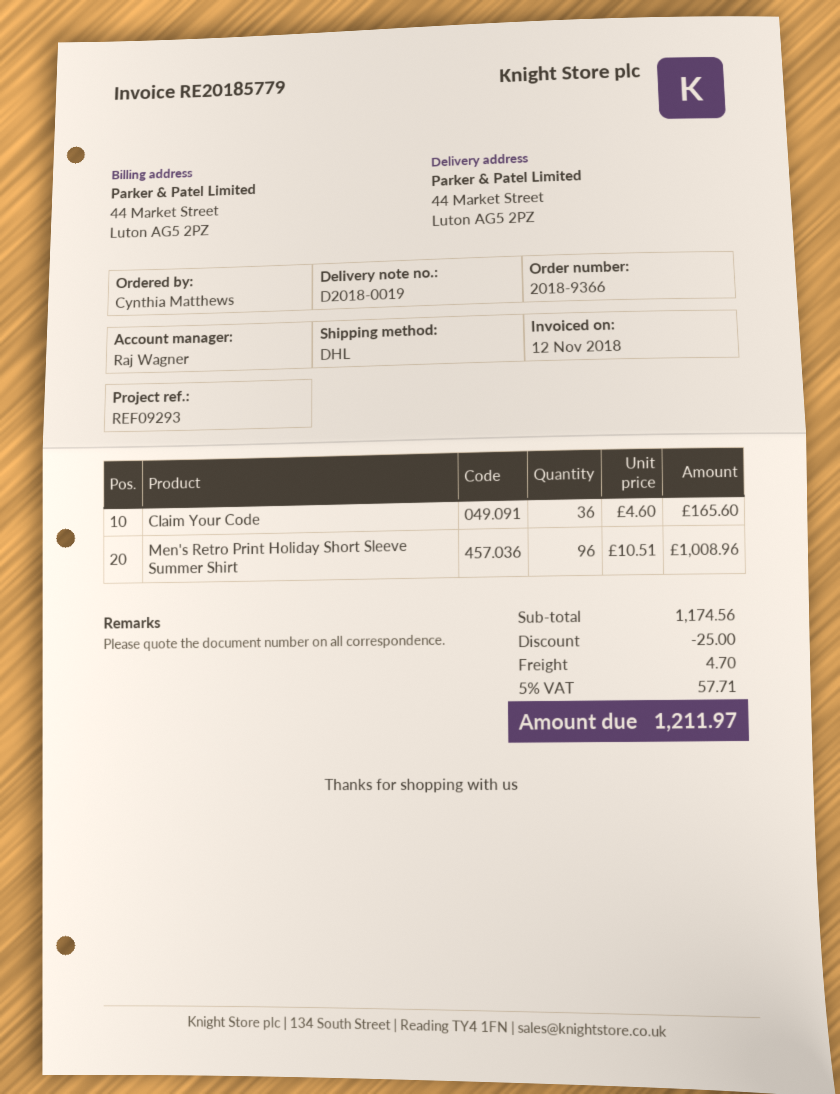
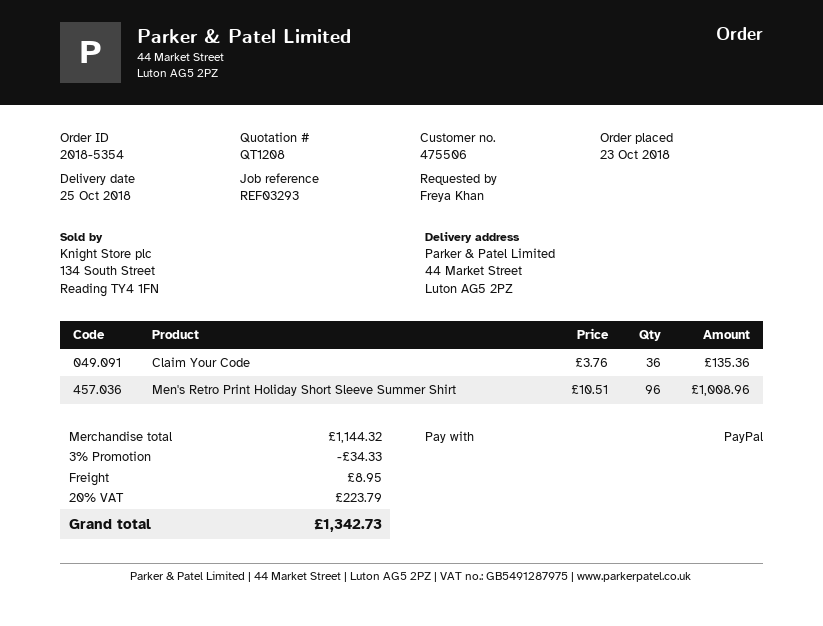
order number: 2018-9366 -> 2018-5354
reference: REF09293 -> REF03293
ordered by: Cynthia Matthews -> Freya Khan
Claim Your Code: 36 x 4.60 = 165.60 -> 36 x 3.76 = 135.36
subtotal: 1174.56 -> 1144.32
discount: 25.00 -> 34.33
shipping: 4.70 -> 8.95
tax: 5% = 57.71 -> 20% = 223.79
total: 1211.97 -> 1342.73

